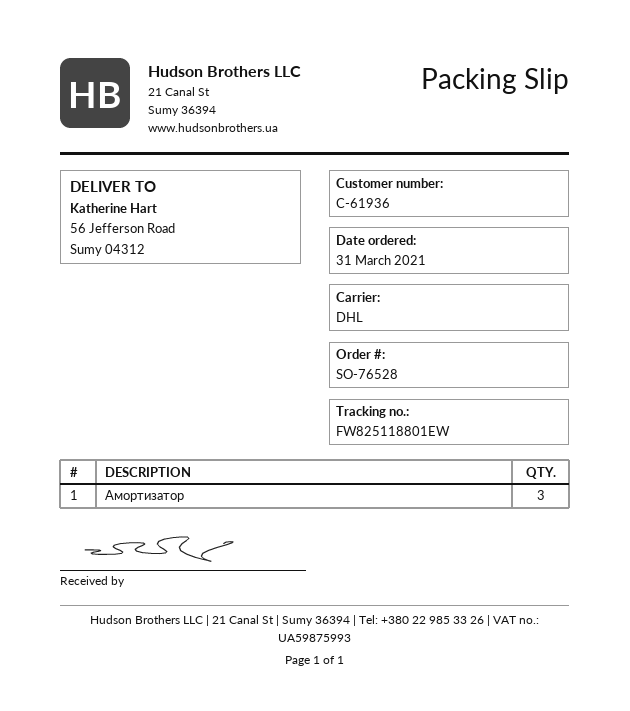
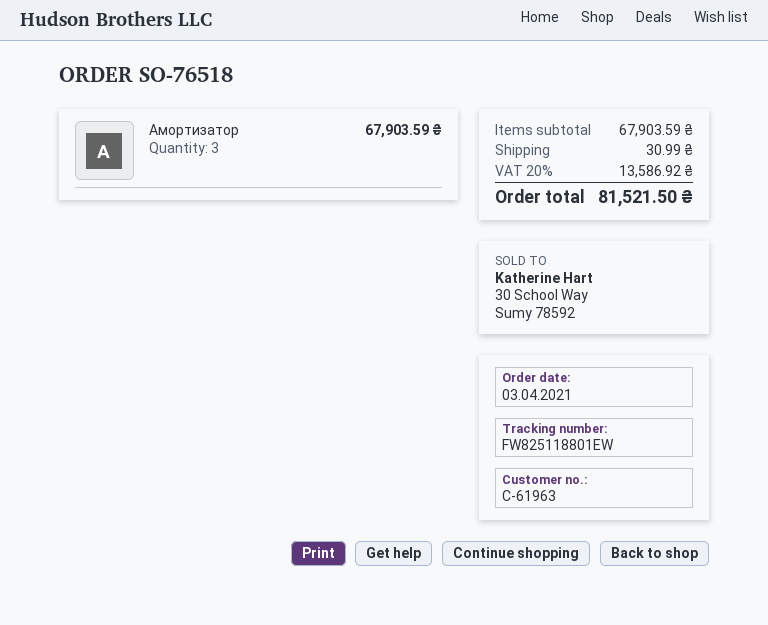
order number: SO-76528 -> SO-76518
order date: 2021-03-31 -> 2021-04-03
customer number: C-61936 -> C-61963

